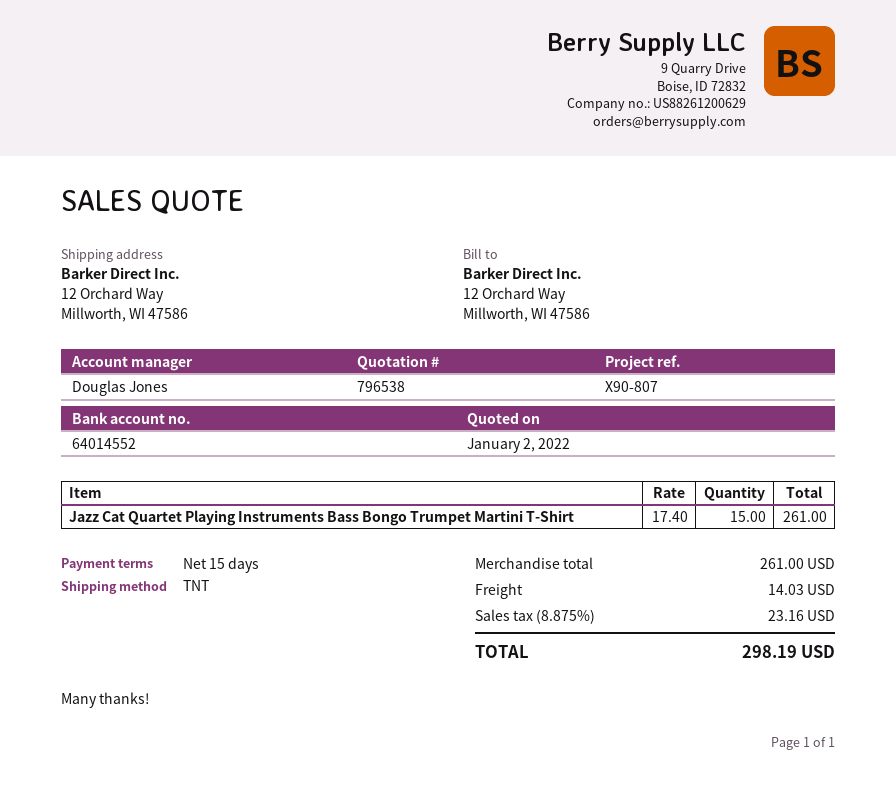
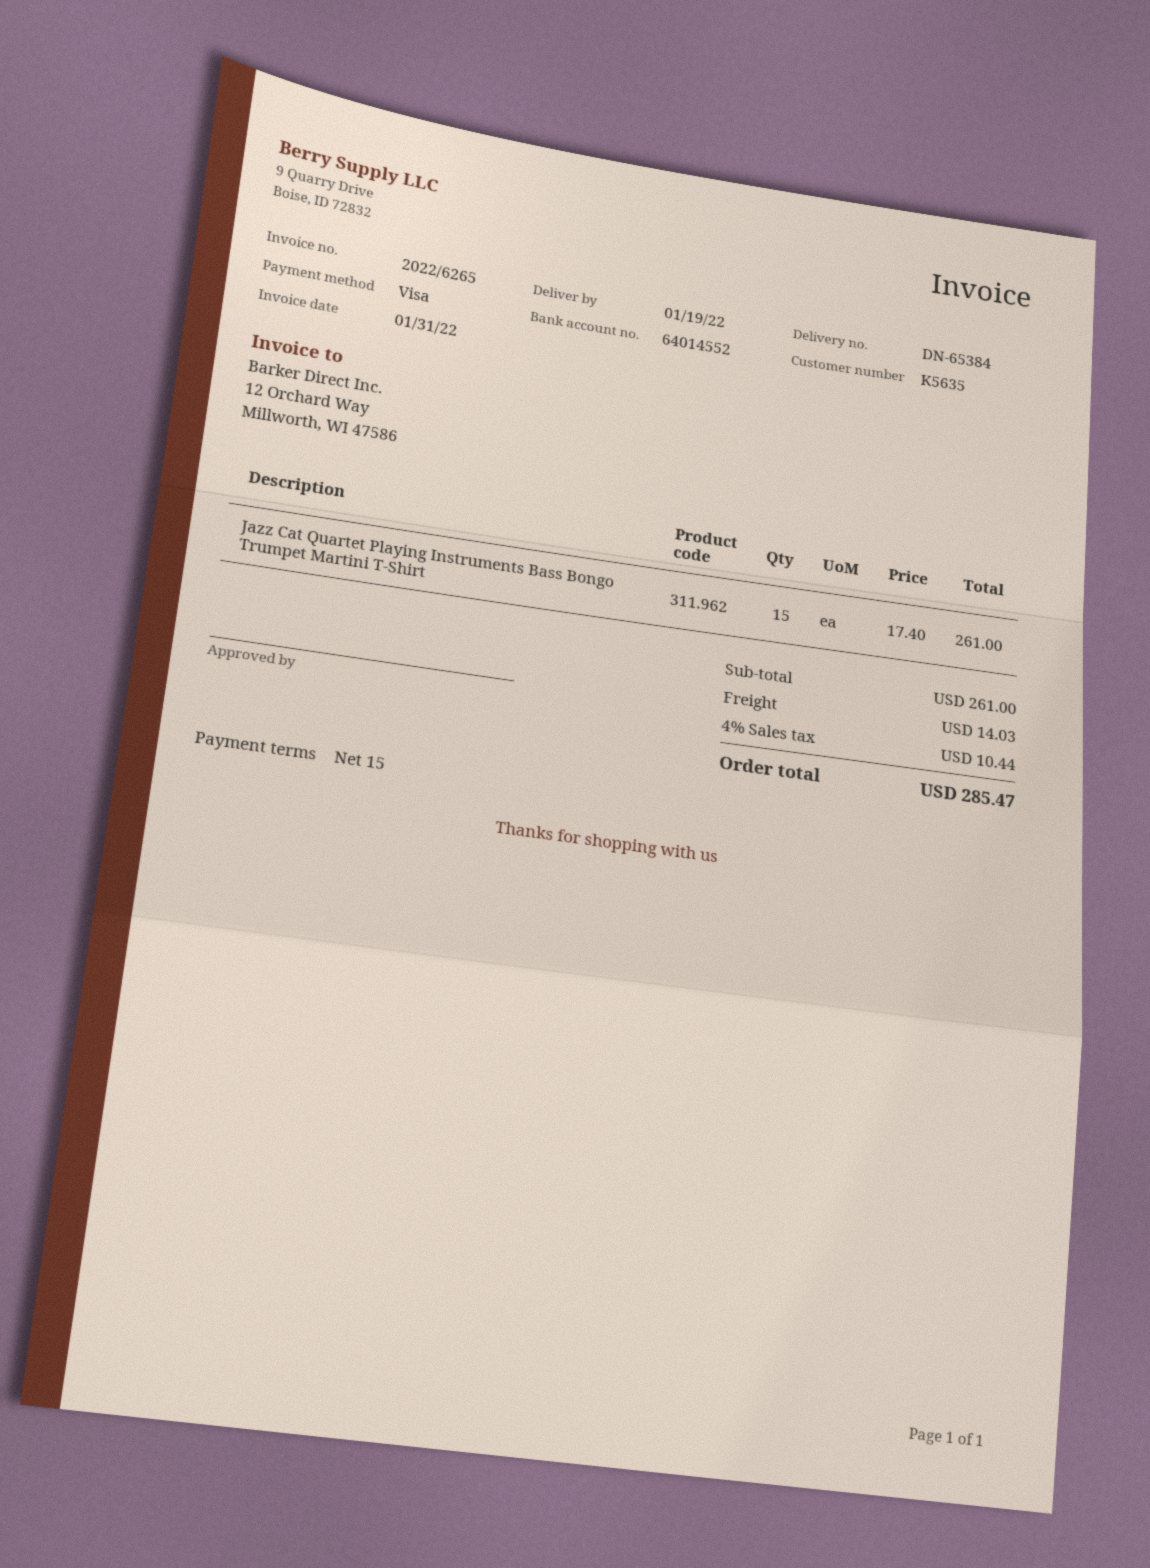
tax: 8.875% = 23.16 -> 4% = 10.44
total: 298.19 -> 285.47

